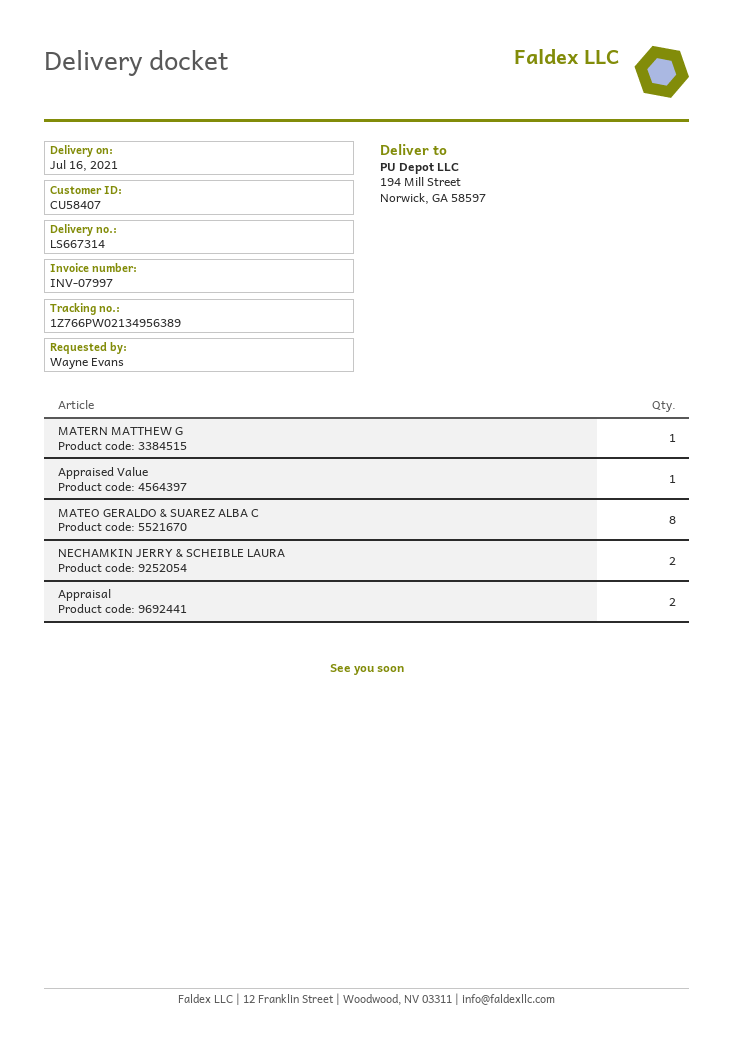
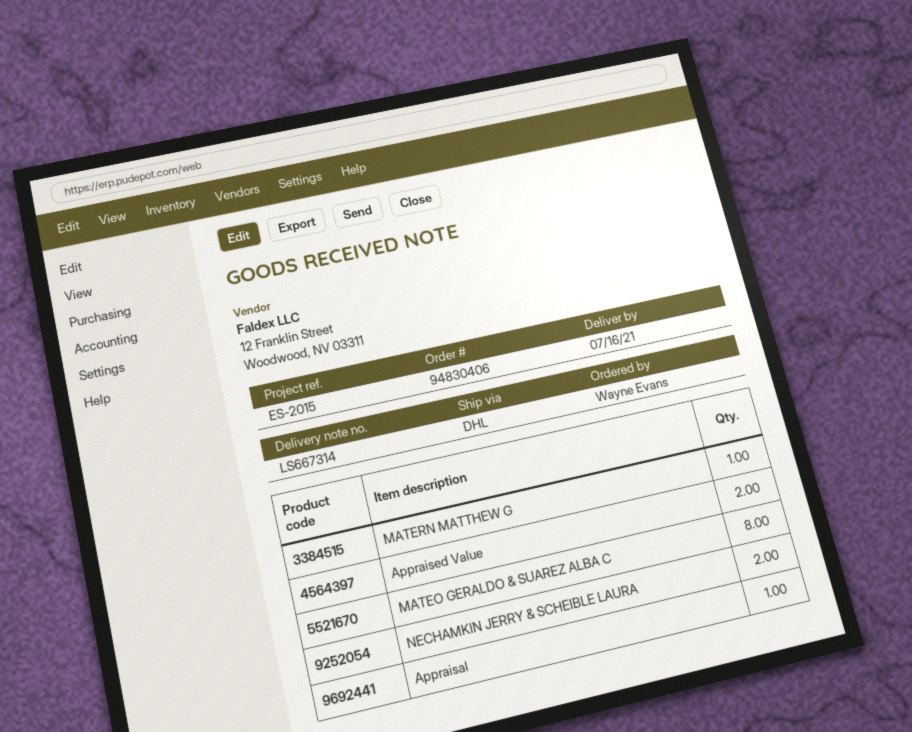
Appraised Value: 1 -> 2
Appraisal: 2 -> 1

